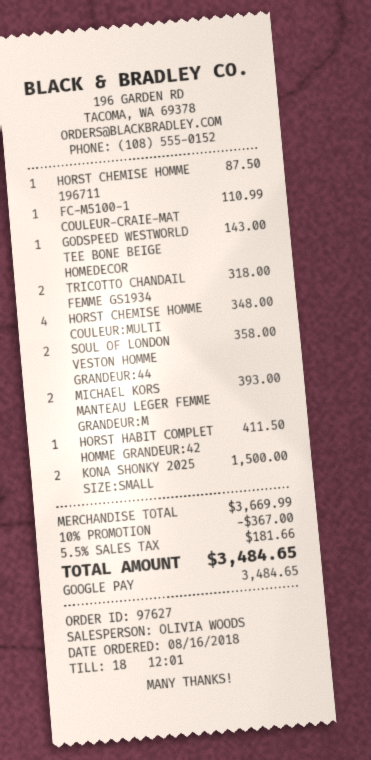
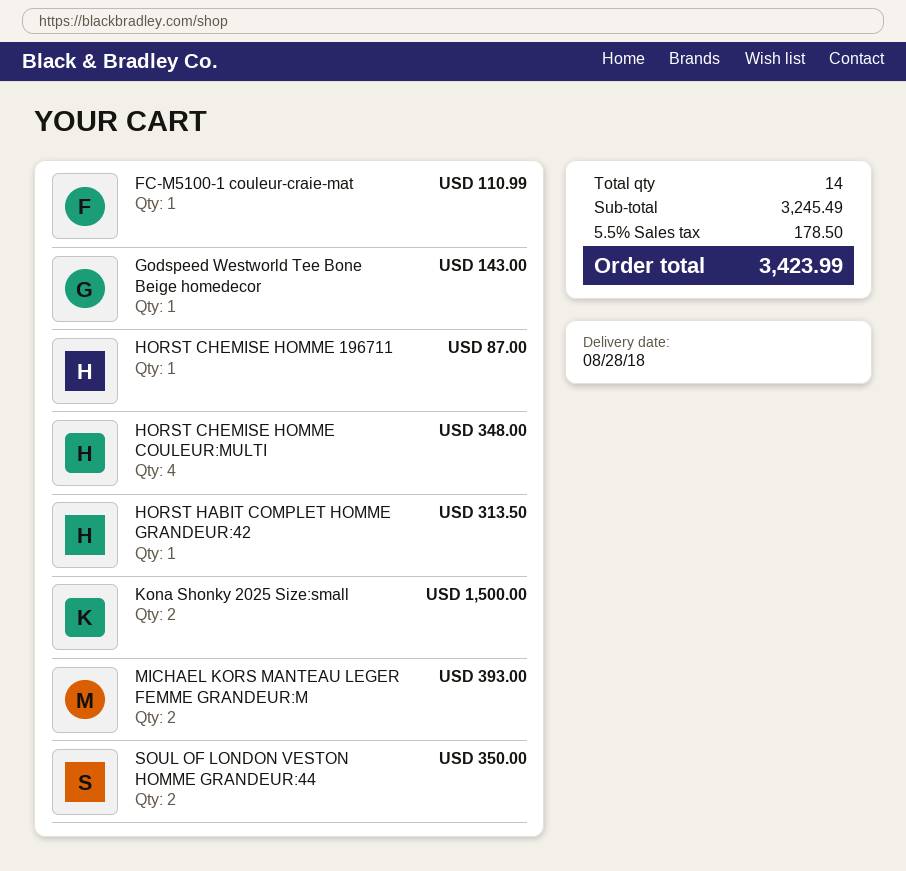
HORST CHEMISE HOMME 196711: 1 for 87.50 -> 1 for 87.00
TRICOTTO CHANDAIL FEMME GS1934: 2 for 318.00 -> none
SOUL OF LONDON VESTON HOMME GRANDEUR:44: 2 for 358.00 -> 2 for 350.00
HORST HABIT COMPLET HOMME GRANDEUR:42: 1 for 411.50 -> 1 for 313.50
subtotal: 3669.99 -> 3245.49
discount: 10% = 367.00 -> none
tax: 5.5% = 181.66 -> 5.5% = 178.50
total: 3484.65 -> 3423.99

